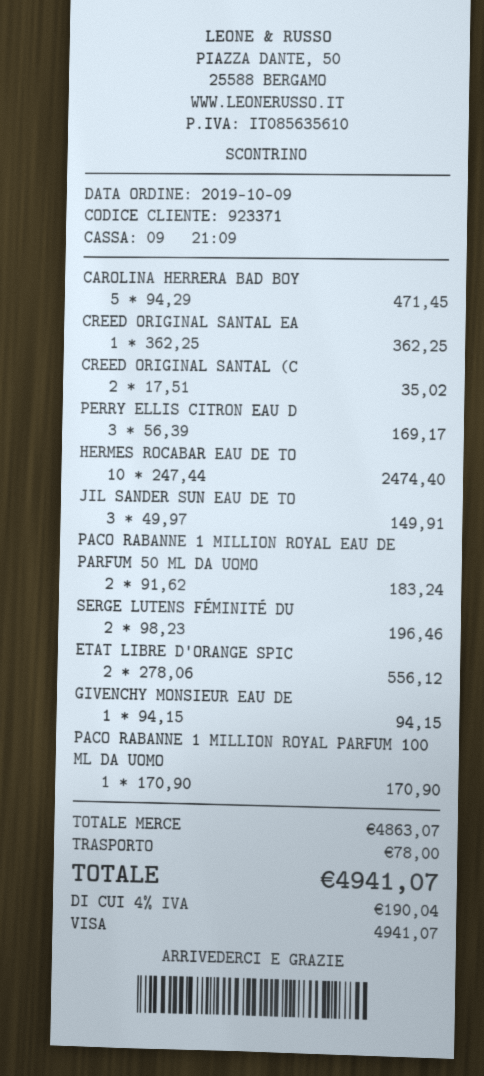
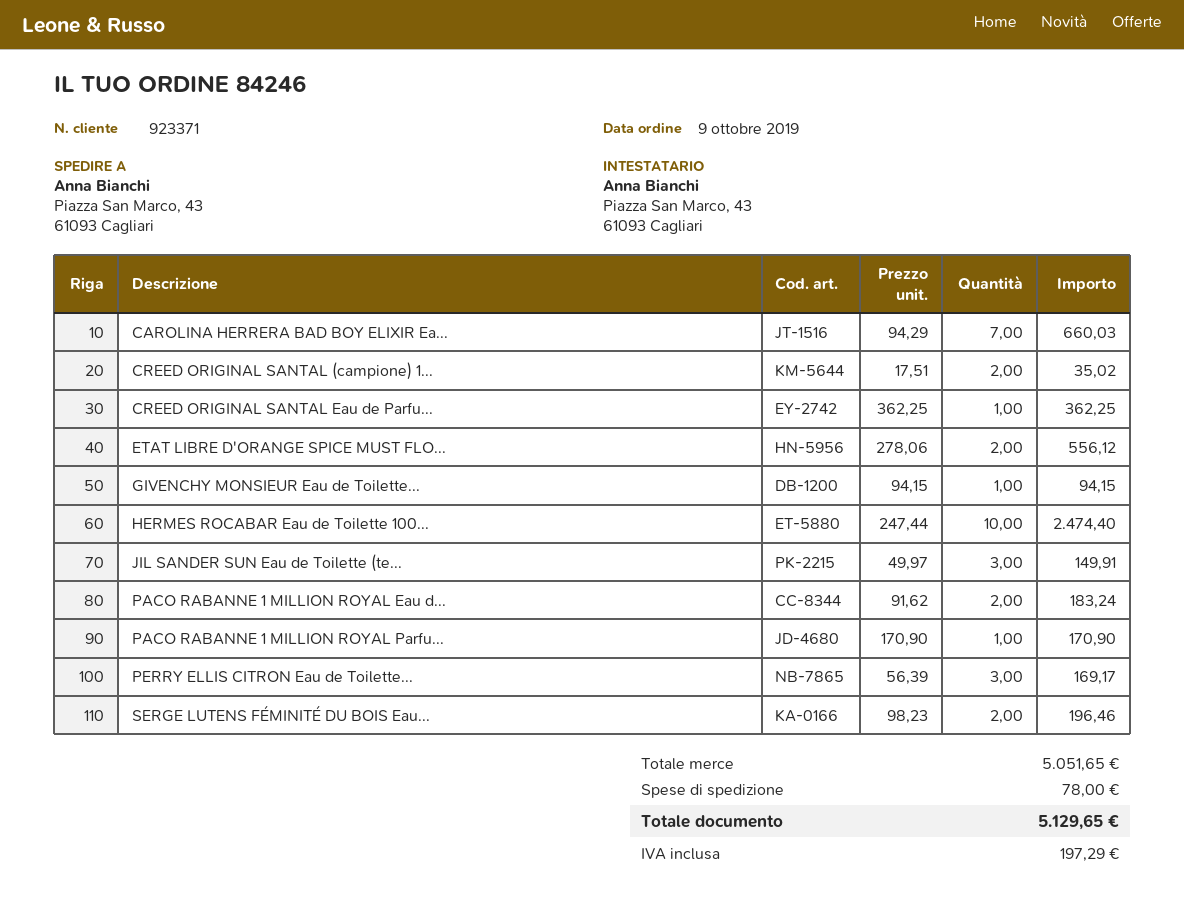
CAROLINA HERRERA BAD BOY: 5 x 94.29 = 471.45 -> 7 x 94.29 = 660.03
subtotal: 4863.07 -> 5051.65
tax: 190.04 -> 197.29
total: 4941.07 -> 5129.65

